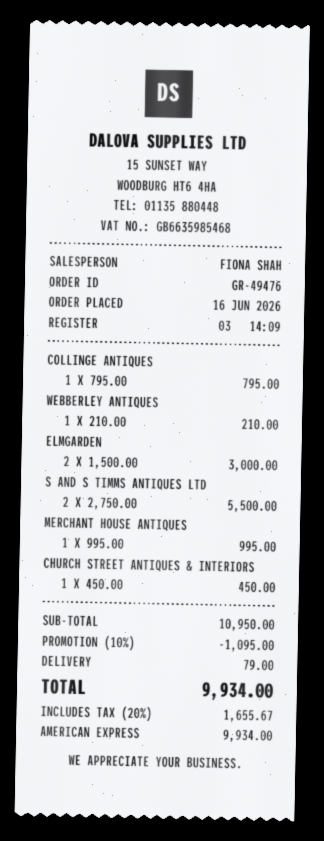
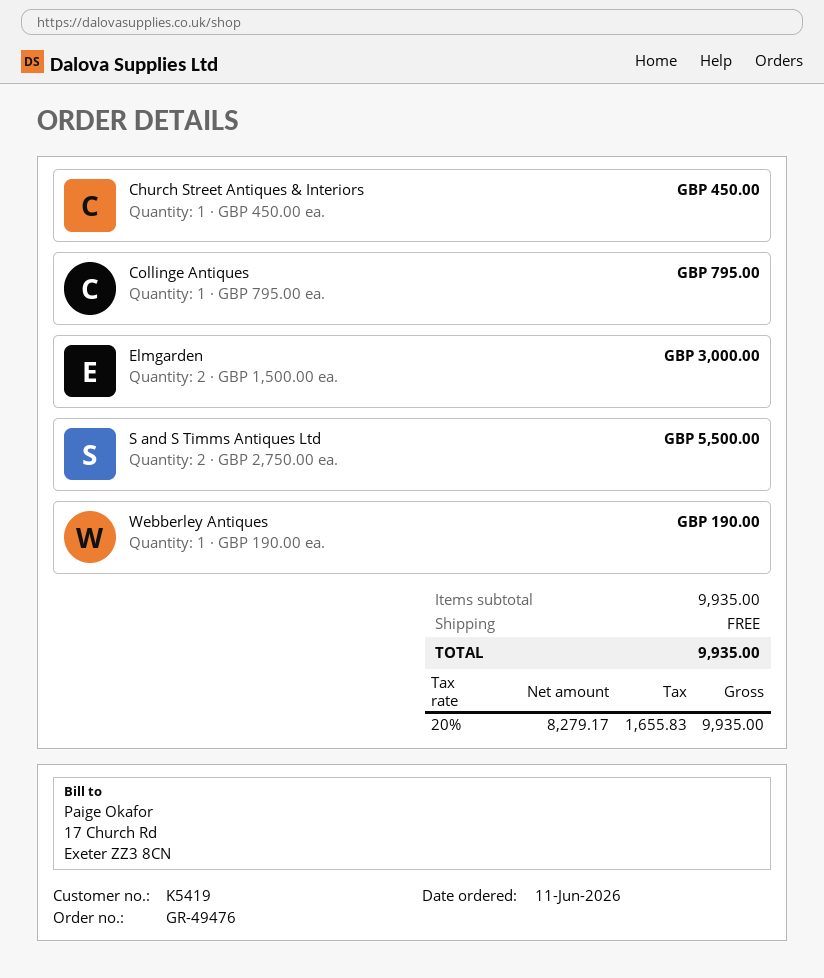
order date: 2026-06-16 -> 2026-06-11
WEBBERLEY ANTIQUES: 1 x 210.00 = 210.00 -> 1 x 190.00 = 190.00
MERCHANT HOUSE ANTIQUES: 1 x 995.00 = 995.00 -> none
subtotal: 10950.00 -> 9935.00
discount: 10% = 1095.00 -> none
shipping: 79.00 -> 0.00
tax: 20% = 1655.67 -> 20% = 1655.83
total: 9934.00 -> 9935.00

